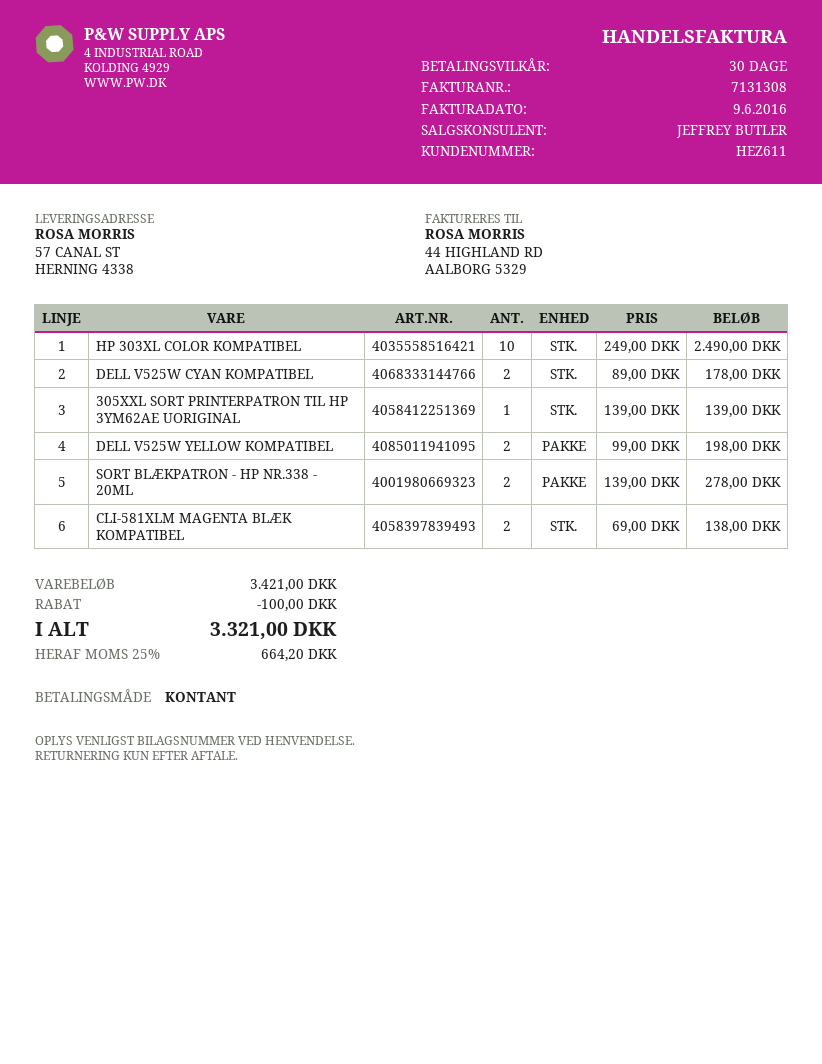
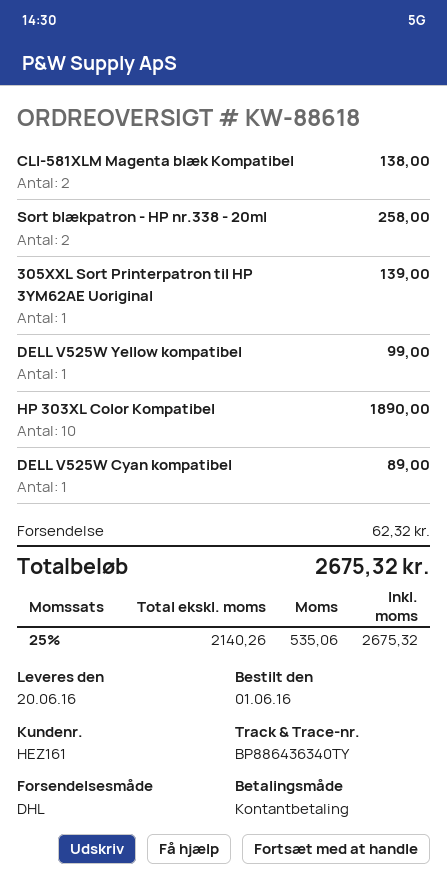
customer number: HEZ611 -> HEZ161
HP 303XL COLOR KOMPATIBEL: 10 for 2490.00 -> 10 for 1890.00
DELL V525W CYAN KOMPATIBEL: 2 for 178.00 -> 1 for 89.00
DELL V525W YELLOW KOMPATIBEL: 2 for 198.00 -> 1 for 99.00
SORT BLÆKPATRON - HP NR.338 - 20ML: 2 for 278.00 -> 2 for 258.00
discount: 100.00 -> none
shipping: none -> 62.32
tax: 25% = 664.20 -> 25% = 535.06
total: 3321.00 -> 2675.32

